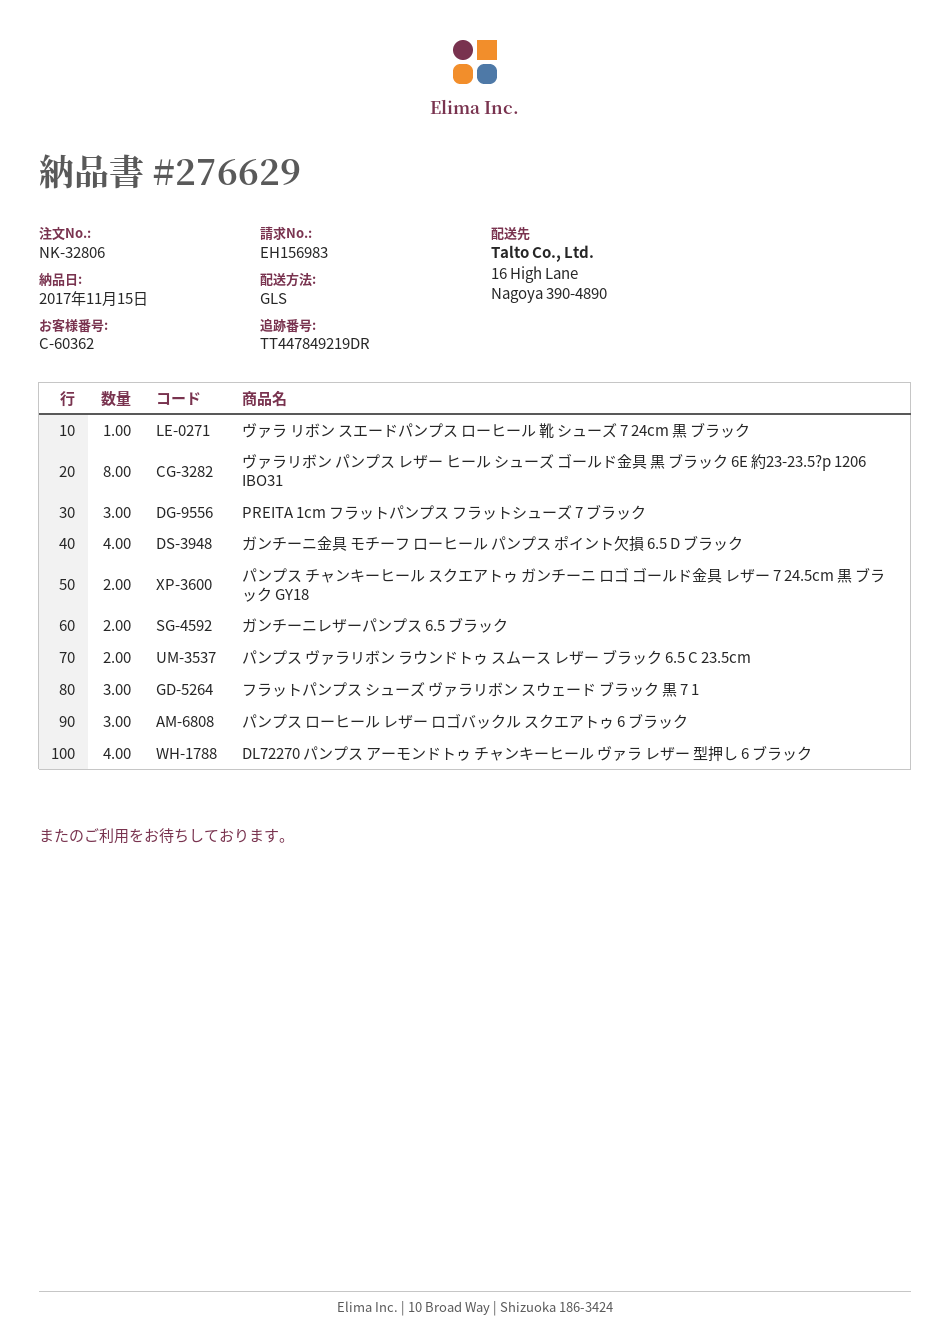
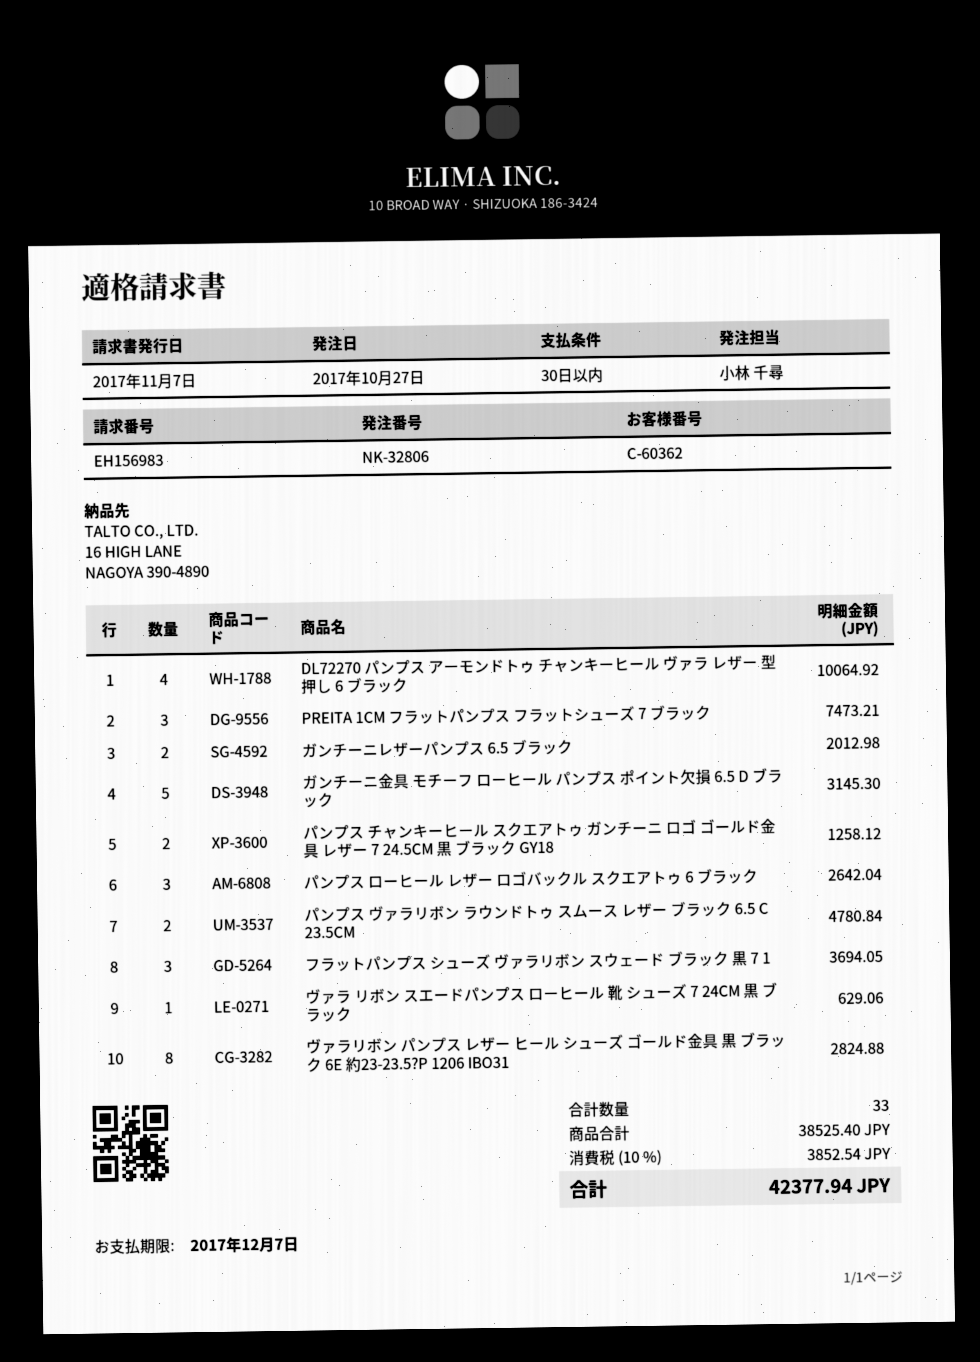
ガンチーニ金具 モチーフ ローヒール パンプス ポイント欠損 6.5 D ブラック: 4 -> 5

